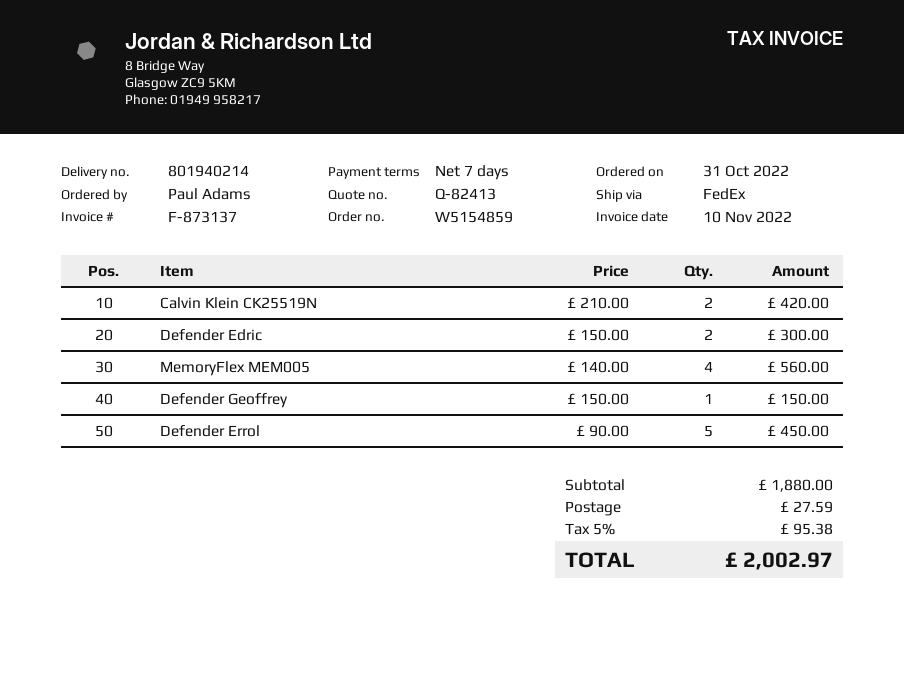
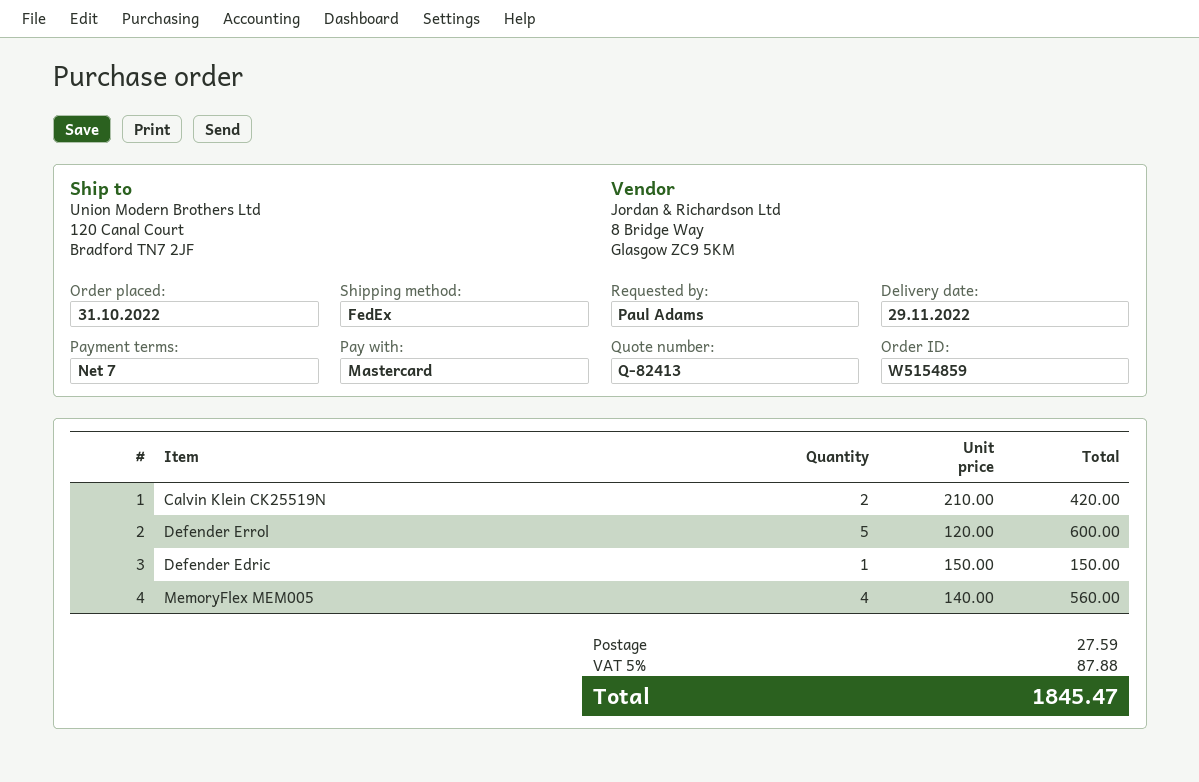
Defender Edric: 2 x 150.00 = 300.00 -> 1 x 150.00 = 150.00
Defender Geoffrey: 1 x 150.00 = 150.00 -> none
Defender Errol: 5 x 90.00 = 450.00 -> 5 x 120.00 = 600.00
tax: 5% = 95.38 -> 5% = 87.88
total: 2002.97 -> 1845.47

